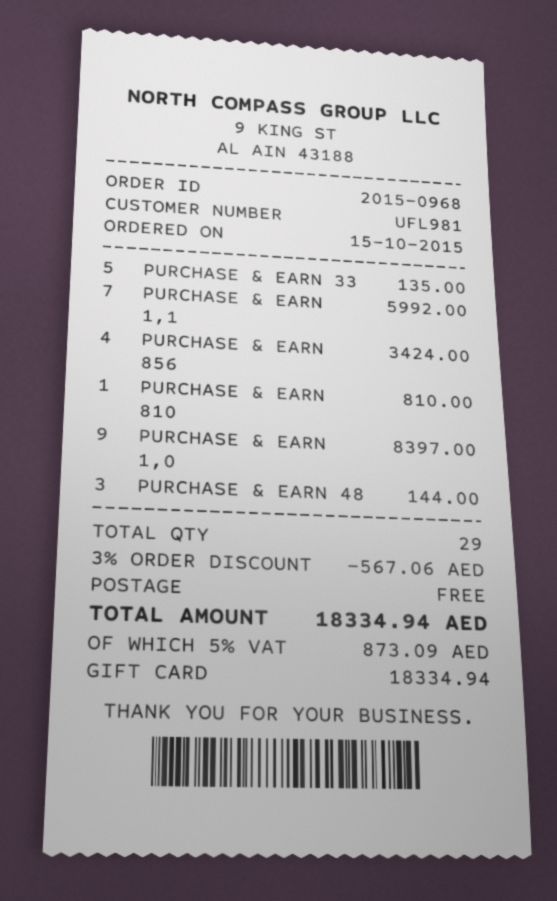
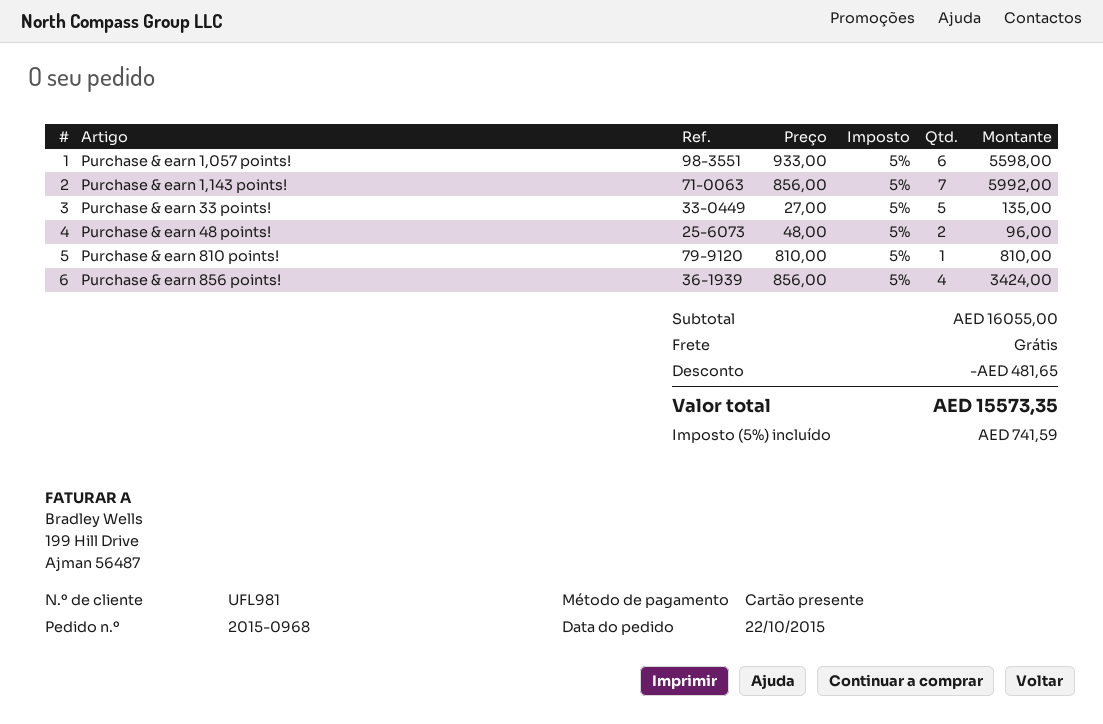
order date: 2015-10-15 -> 2015-10-22
PURCHASE & EARN 1,0: 9 for 8397.00 -> 6 for 5598.00
PURCHASE & EARN 48: 3 for 144.00 -> 2 for 96.00
discount: 567.06 -> 481.65
tax: 5% = 873.09 -> 5% = 741.59
total: 18334.94 -> 15573.35

